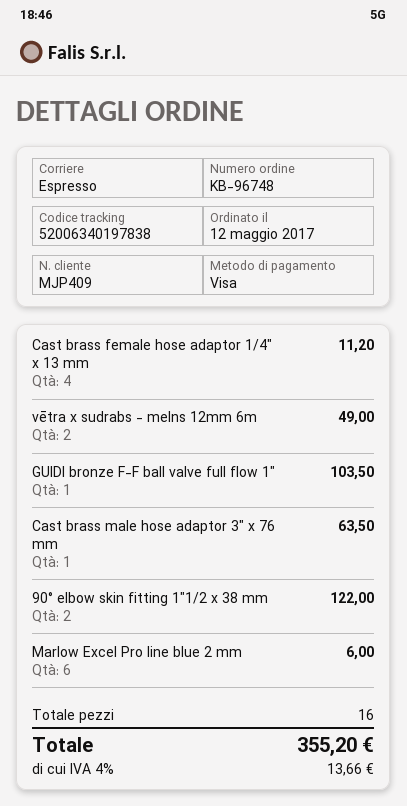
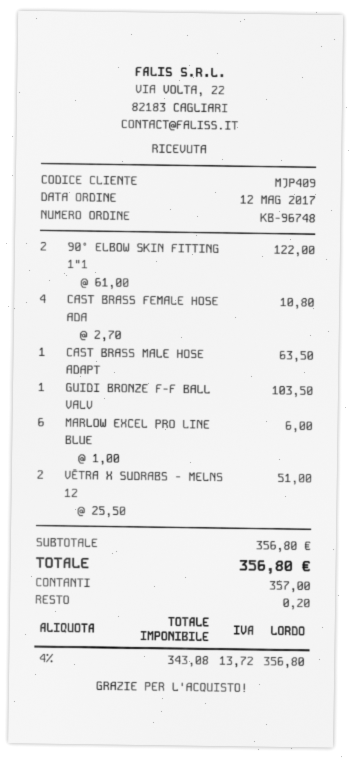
payment method: Visa -> cash
Cast brass female hose adaptor 1/4" x 13 mm: 4 for 11.20 -> 4 for 10.80
vētra x sudrabs - melns 12mm 6m: 2 for 49.00 -> 2 for 51.00
tax: 4% = 13.66 -> 4% = 13.72
total: 355.20 -> 356.80

